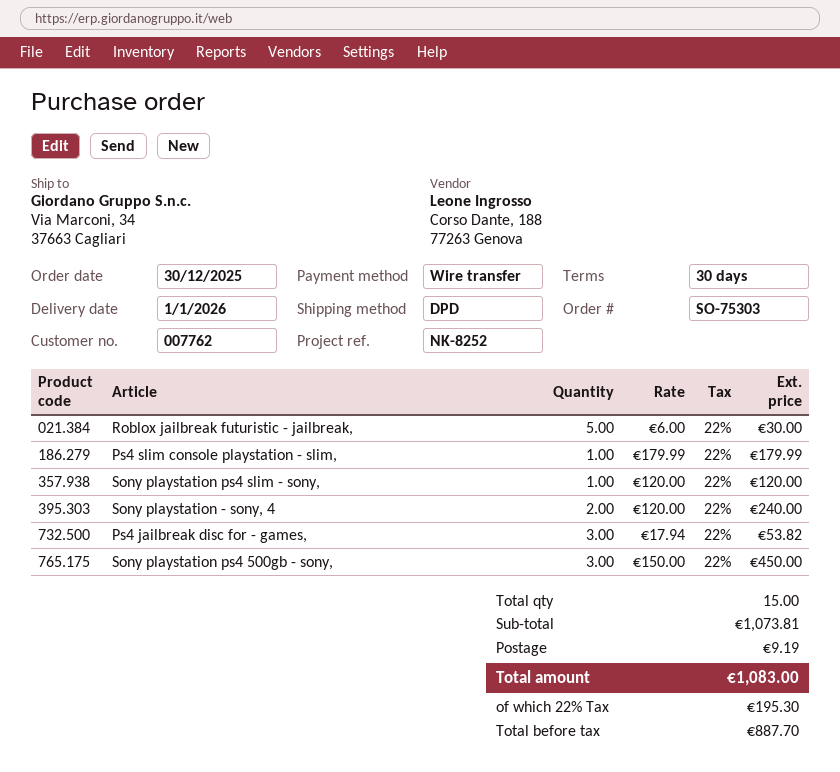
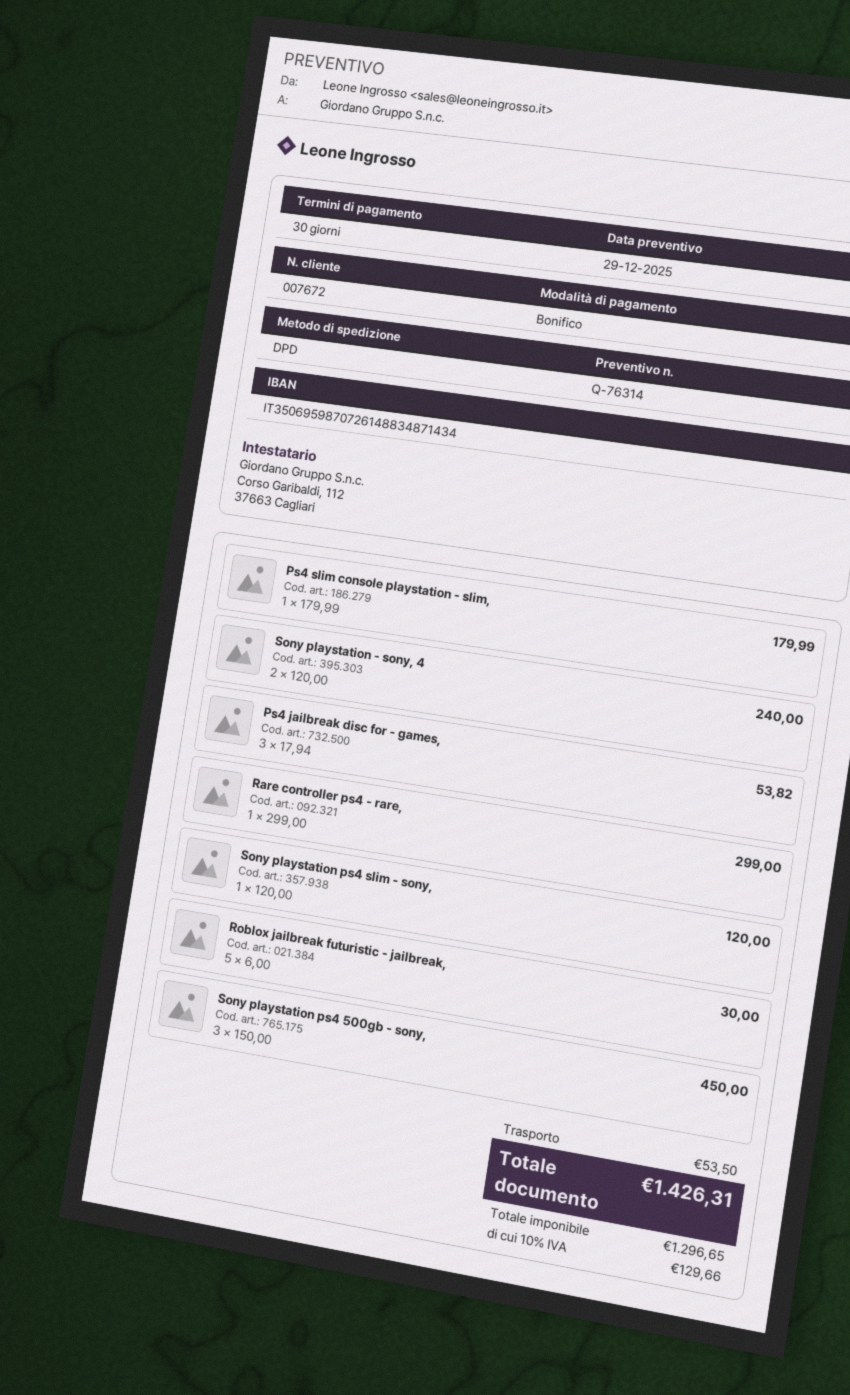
customer number: 007762 -> 007672
Rare controller ps4 - rare,: none -> 1 x 299.00 = 299.00
shipping: 9.19 -> 53.50
net: 887.70 -> 1296.65
tax: 22% = 195.30 -> 10% = 129.66
total: 1083.00 -> 1426.31

